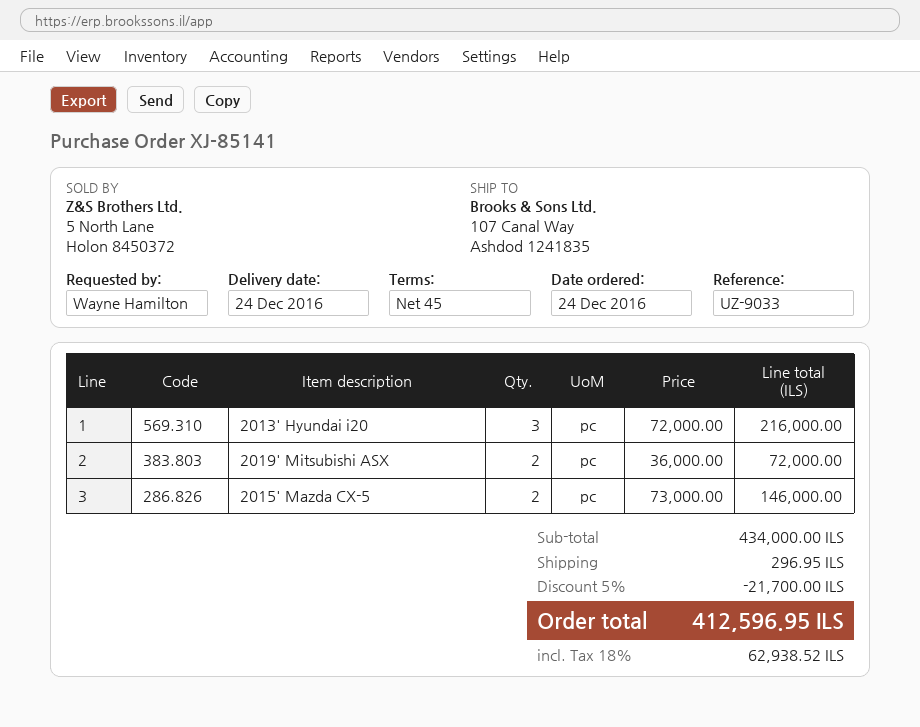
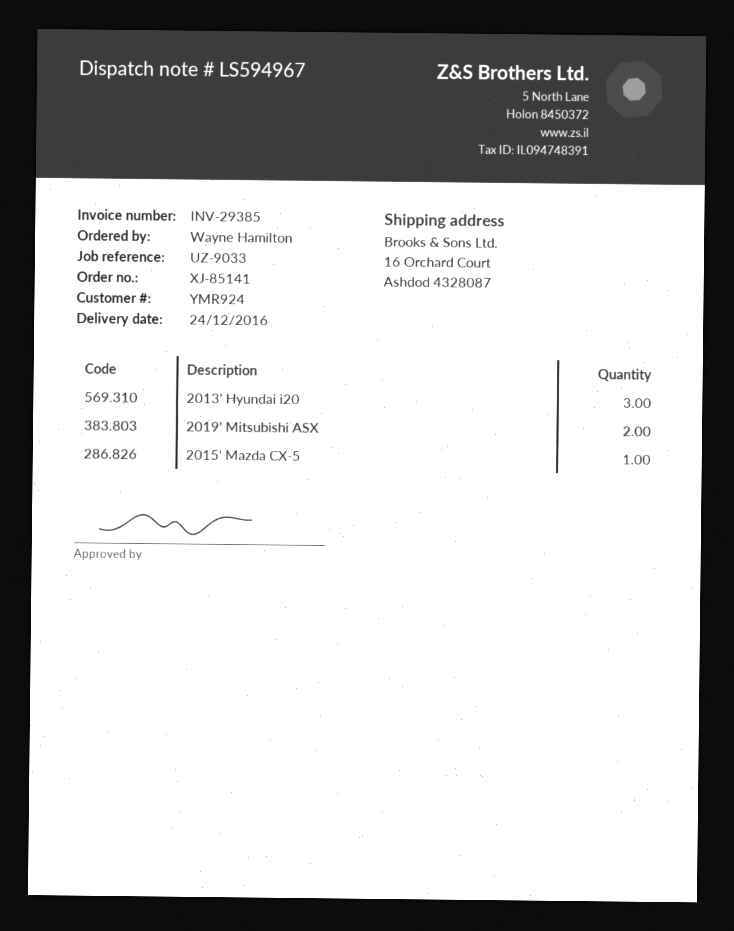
ship to: 107 Canal Way, Ashdod 1241835 -> 16 Orchard Court, Ashdod 4328087
2015' Mazda CX-5: 2 -> 1

